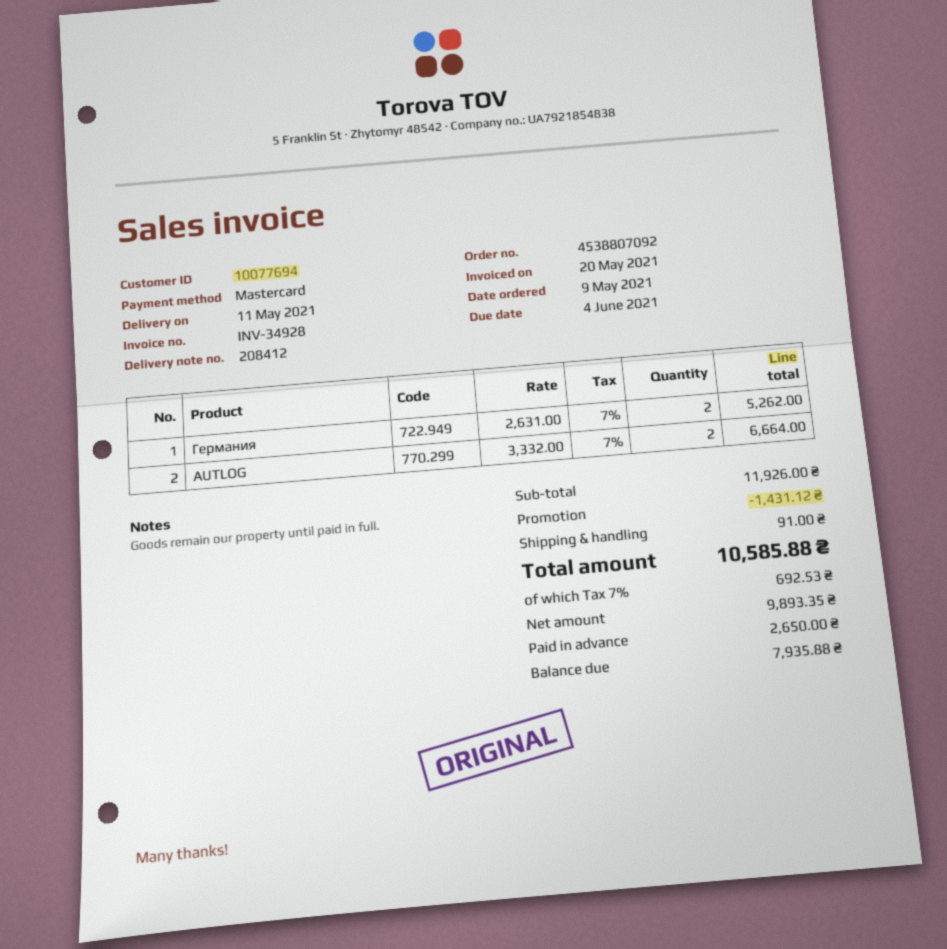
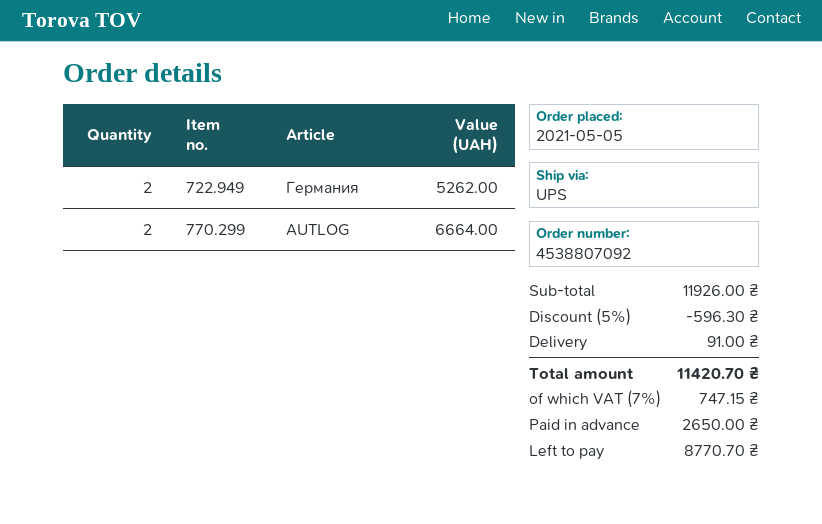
order date: 2021-05-09 -> 2021-05-05
discount: 1431.12 -> 596.30
tax: 7% = 692.53 -> 7% = 747.15
total: 10585.88 -> 11420.70
balance: 7935.88 -> 8770.70

